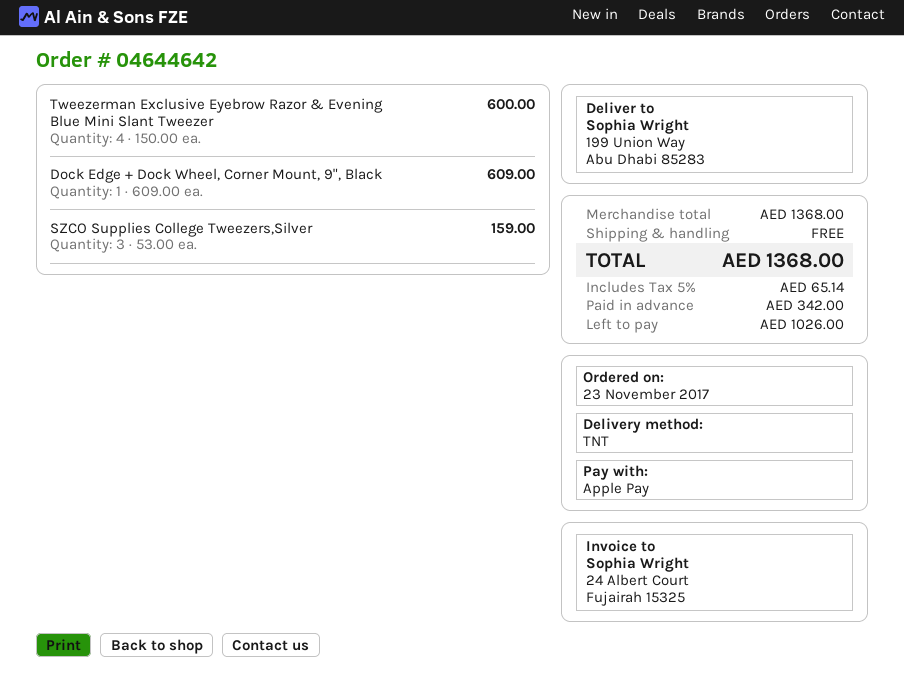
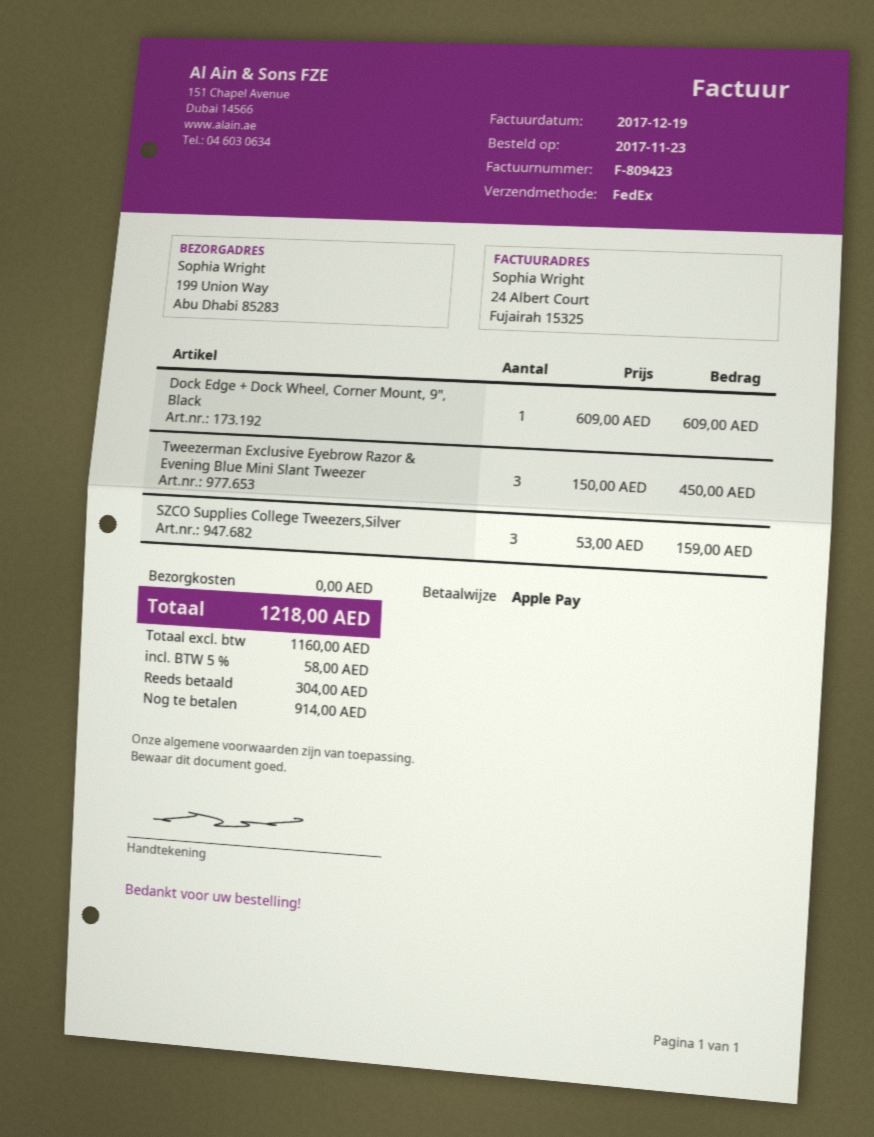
shipping method: TNT -> FedEx
Tweezerman Exclusive Eyebrow Razor & Evening Blue Mini Slant Tweezer: 4 x 150.00 = 600.00 -> 3 x 150.00 = 450.00
tax: 5% = 65.14 -> 5% = 58.00
total: 1368.00 -> 1218.00
deposit: 342.00 -> 304.00
balance: 1026.00 -> 914.00

